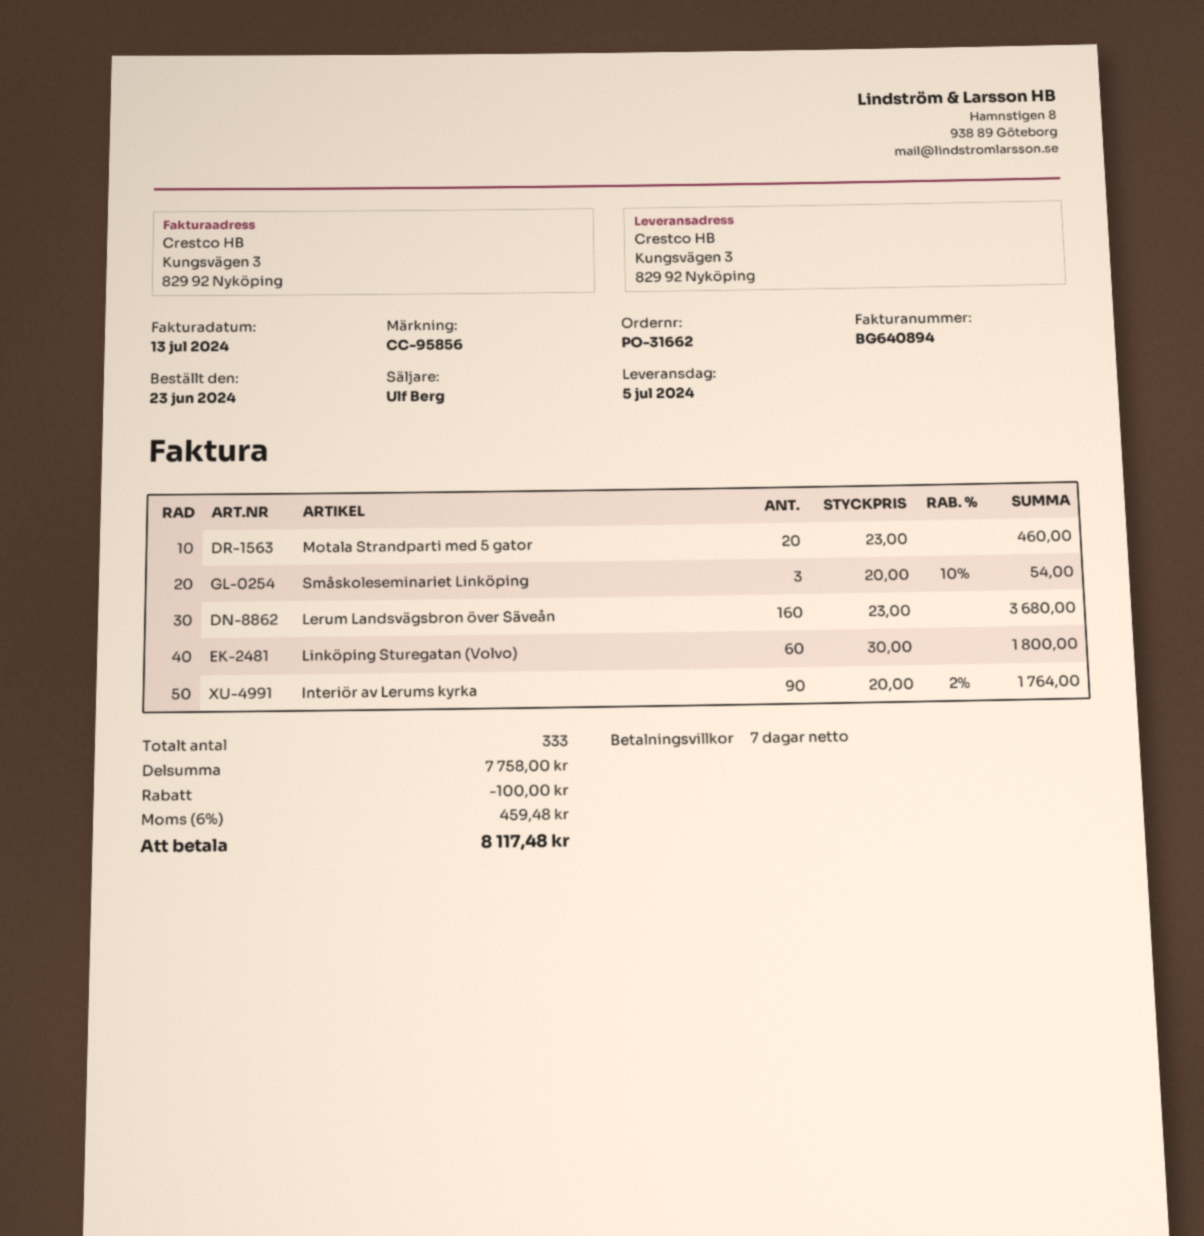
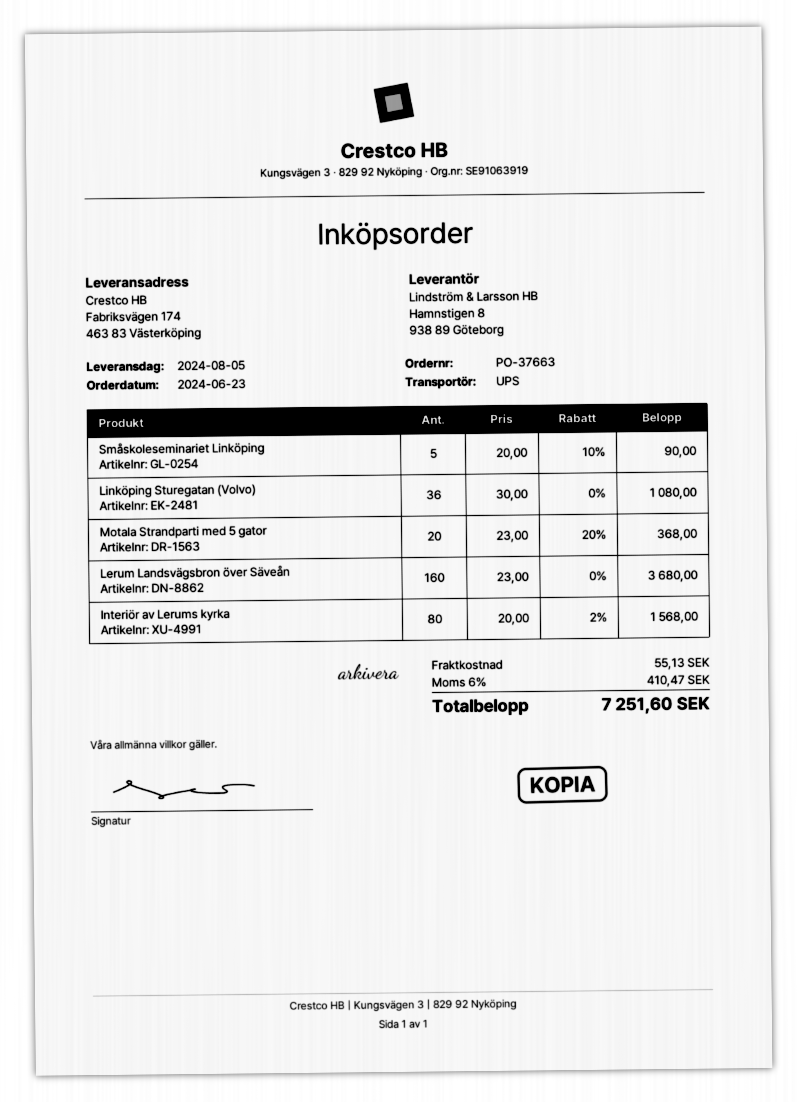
order number: PO-31662 -> PO-37663
delivery date: 2024-07-05 -> 2024-08-05
ship to: Kungsvägen 3, 829 92 Nyköping -> Fabriksvägen 174, 463 83 Västerköping
Motala Strandparti med 5 gator: 20 x 23.00 = 460.00 -> 20 x 23.00 - 20% = 368.00
Småskoleseminariet Linköping: 3 x 20.00 - 10% = 54.00 -> 5 x 20.00 - 10% = 90.00
Linköping Sturegatan (Volvo): 60 x 30.00 = 1800.00 -> 36 x 30.00 = 1080.00
Interiör av Lerums kyrka: 90 x 20.00 - 2% = 1764.00 -> 80 x 20.00 - 2% = 1568.00
discount: 100.00 -> none
shipping: none -> 55.13
tax: 6% = 459.48 -> 6% = 410.47
total: 8117.48 -> 7251.60

